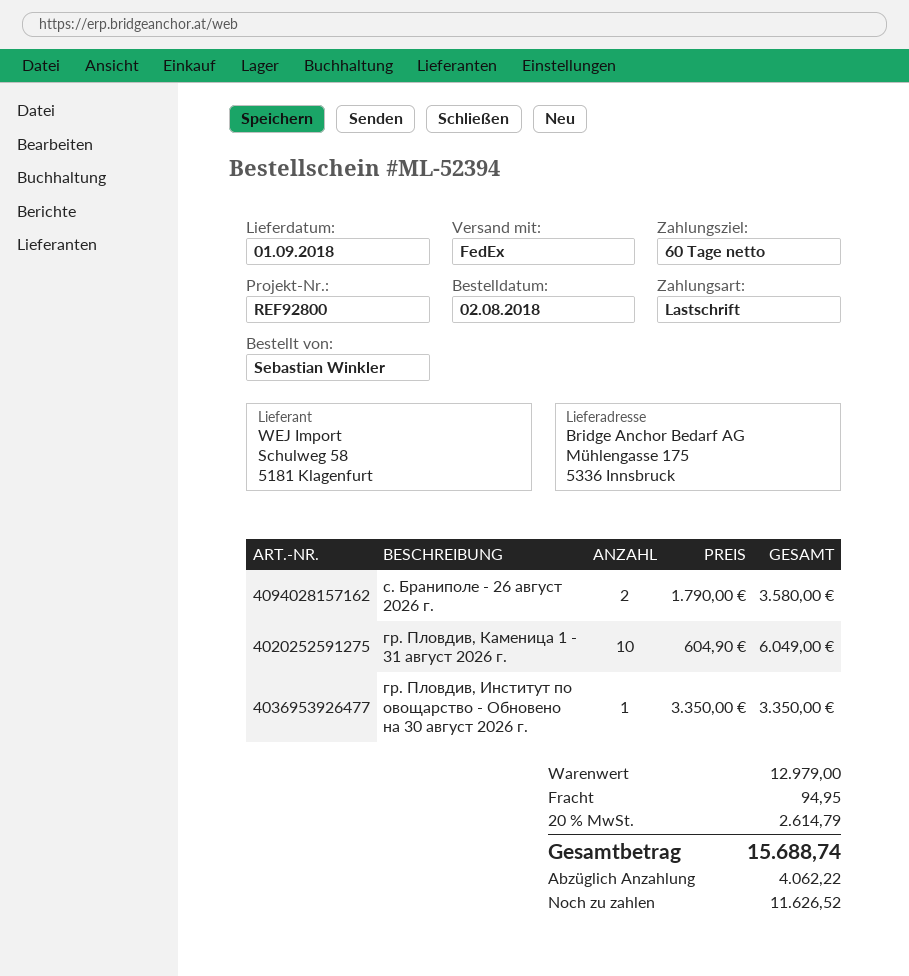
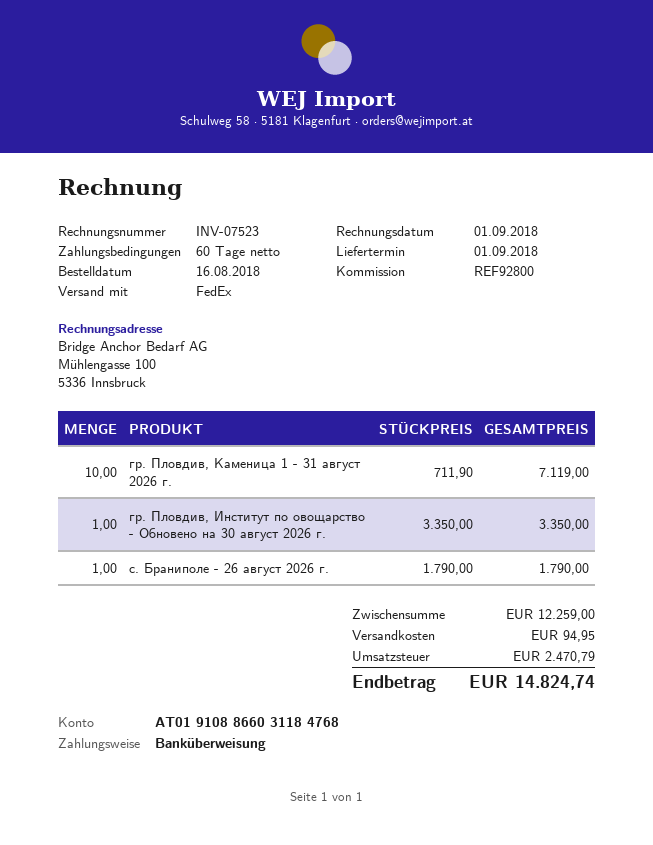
order date: 2018-08-02 -> 2018-08-16
payment method: direct debit -> bank transfer
с. Браниполе - 26 август 2026 г.: 2 x 1790.00 = 3580.00 -> 1 x 1790.00 = 1790.00
гр. Пловдив, Каменица 1 - 31 август 2026 г.: 10 x 604.90 = 6049.00 -> 10 x 711.90 = 7119.00
subtotal: 12979.00 -> 12259.00
tax: 2614.79 -> 2470.79
total: 15688.74 -> 14824.74

